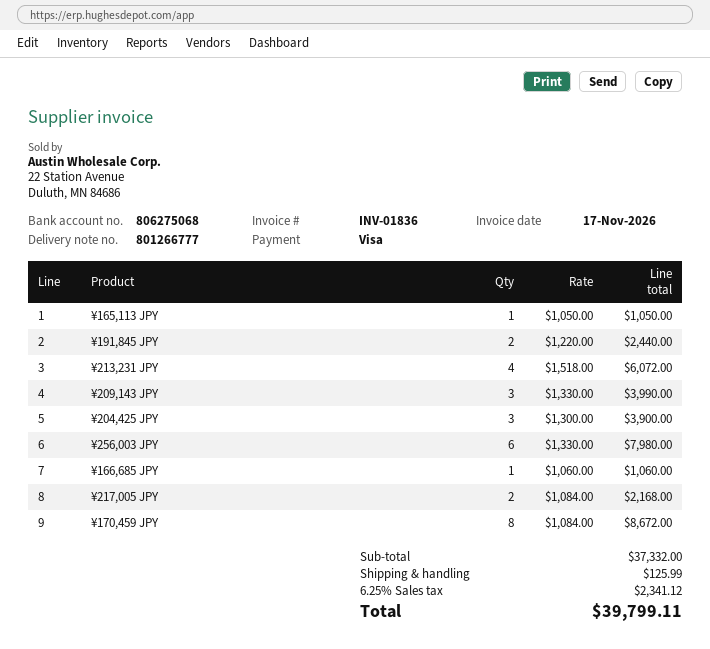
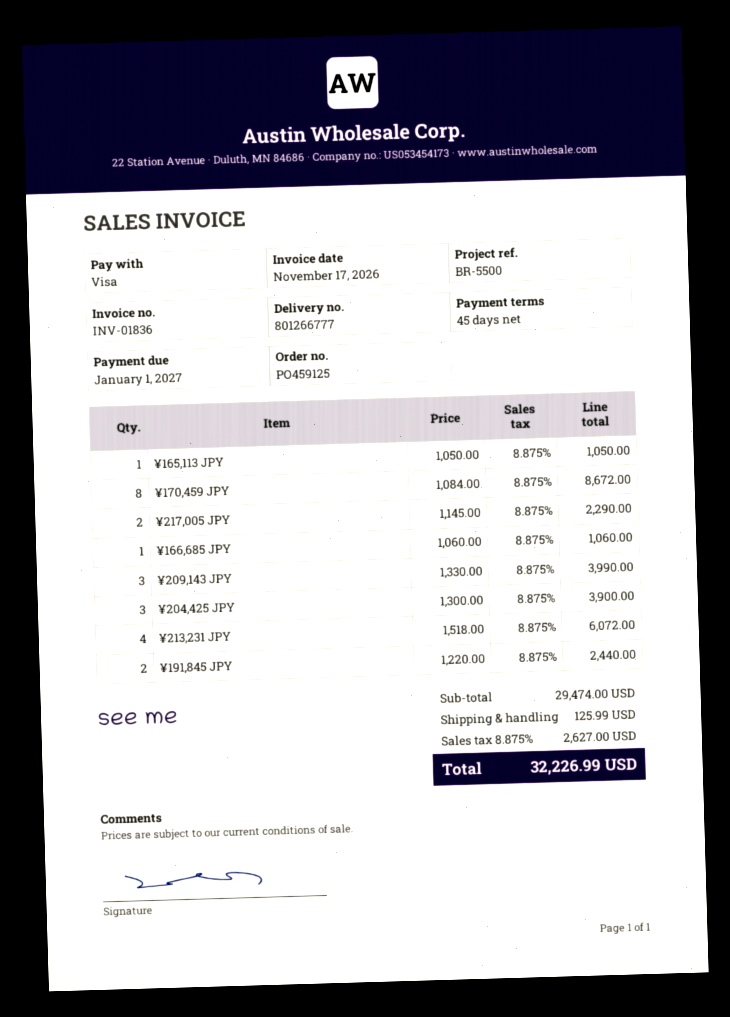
¥256,003 JPY: 6 x 1330.00 = 7980.00 -> none
¥217,005 JPY: 2 x 1084.00 = 2168.00 -> 2 x 1145.00 = 2290.00
subtotal: 37332.00 -> 29474.00
tax: 6.25% = 2341.12 -> 8.875% = 2627.00
total: 39799.11 -> 32226.99

